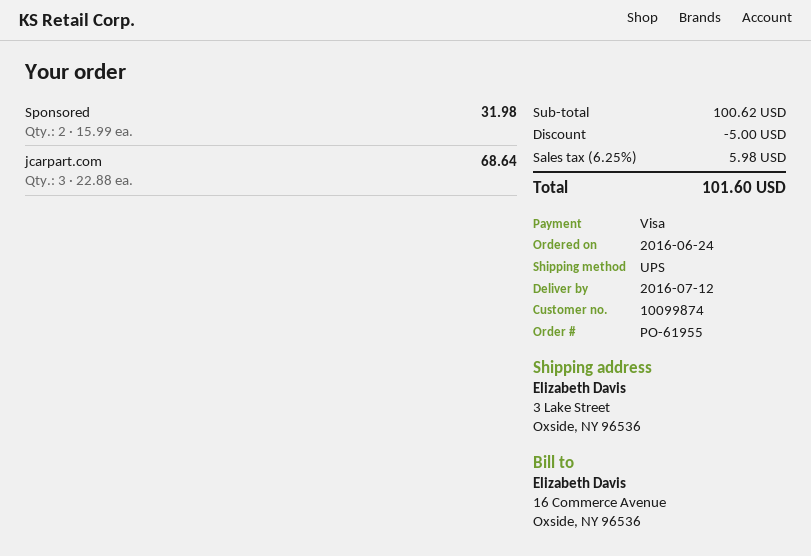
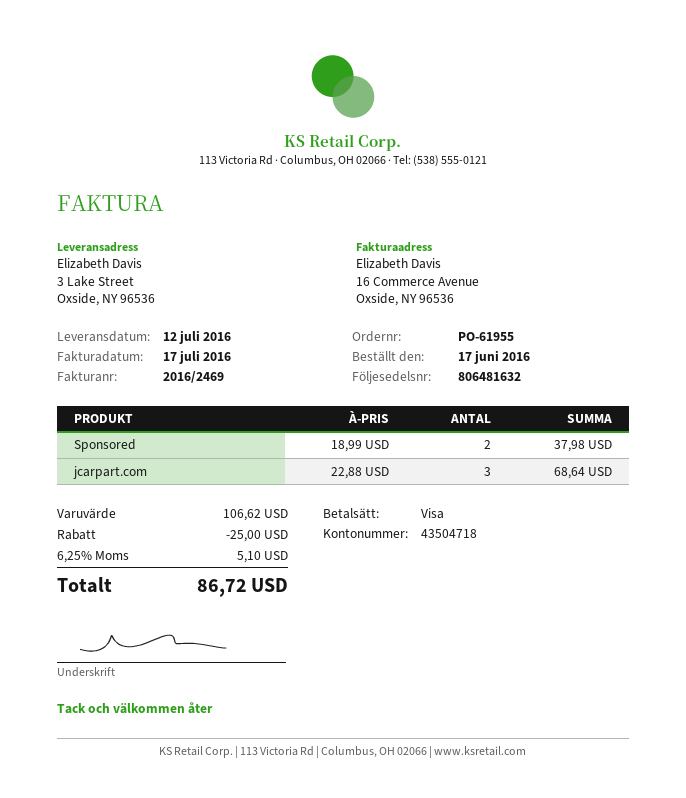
order date: 2016-06-24 -> 2016-06-17
Sponsored: 2 x 15.99 = 31.98 -> 2 x 18.99 = 37.98
subtotal: 100.62 -> 106.62
discount: 5.00 -> 25.00
tax: 6.25% = 5.98 -> 6.25% = 5.10
total: 101.60 -> 86.72

